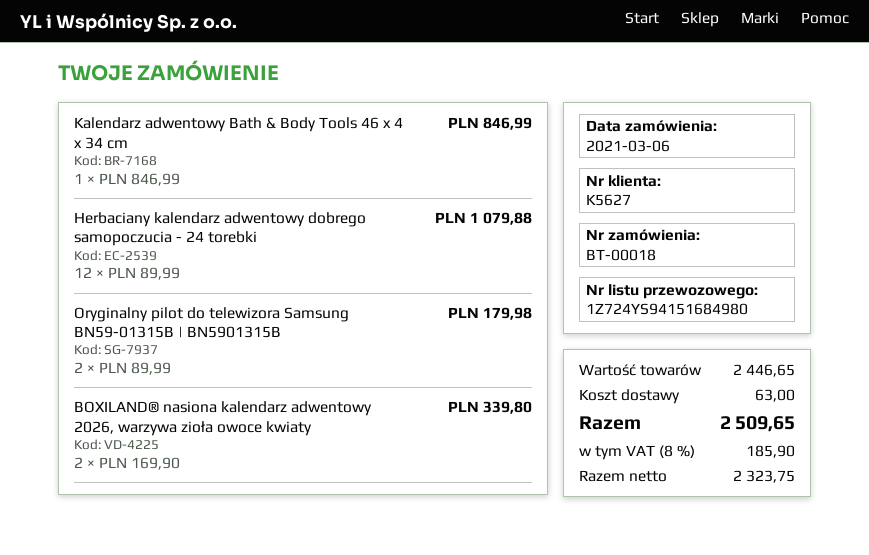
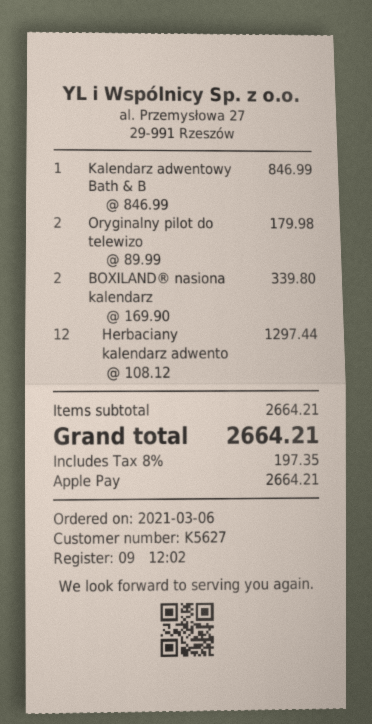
Herbaciany kalendarz adwentowy dobrego samopoczucia - 24 torebki: 12 x 89.99 = 1079.88 -> 12 x 108.12 = 1297.44
subtotal: 2446.65 -> 2664.21
shipping: 63.00 -> none
tax: 8% = 185.90 -> 8% = 197.35
total: 2509.65 -> 2664.21

